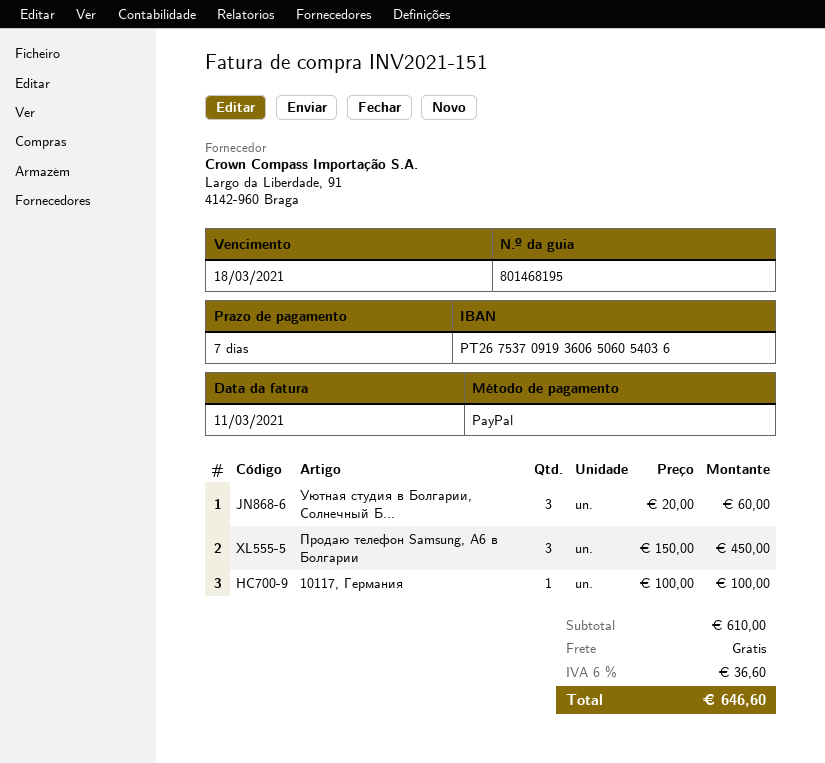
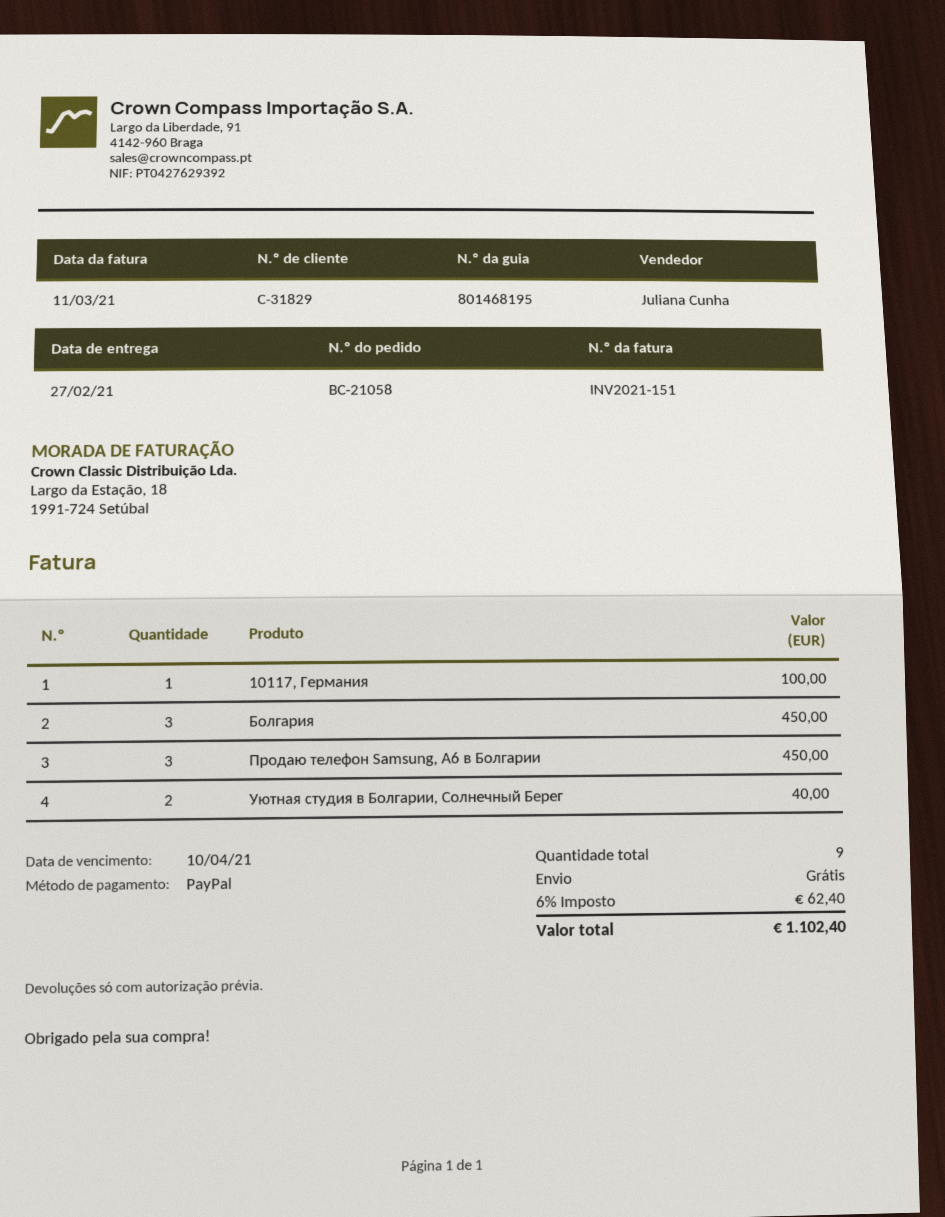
due date: 2021-03-18 -> 2021-04-10
Уютная студия в Болгарии, Солнечный Б...: 3 for 60.00 -> 2 for 40.00
Болгария: none -> 3 for 450.00
tax: 6% = 36.60 -> 6% = 62.40
total: 646.60 -> 1102.40

